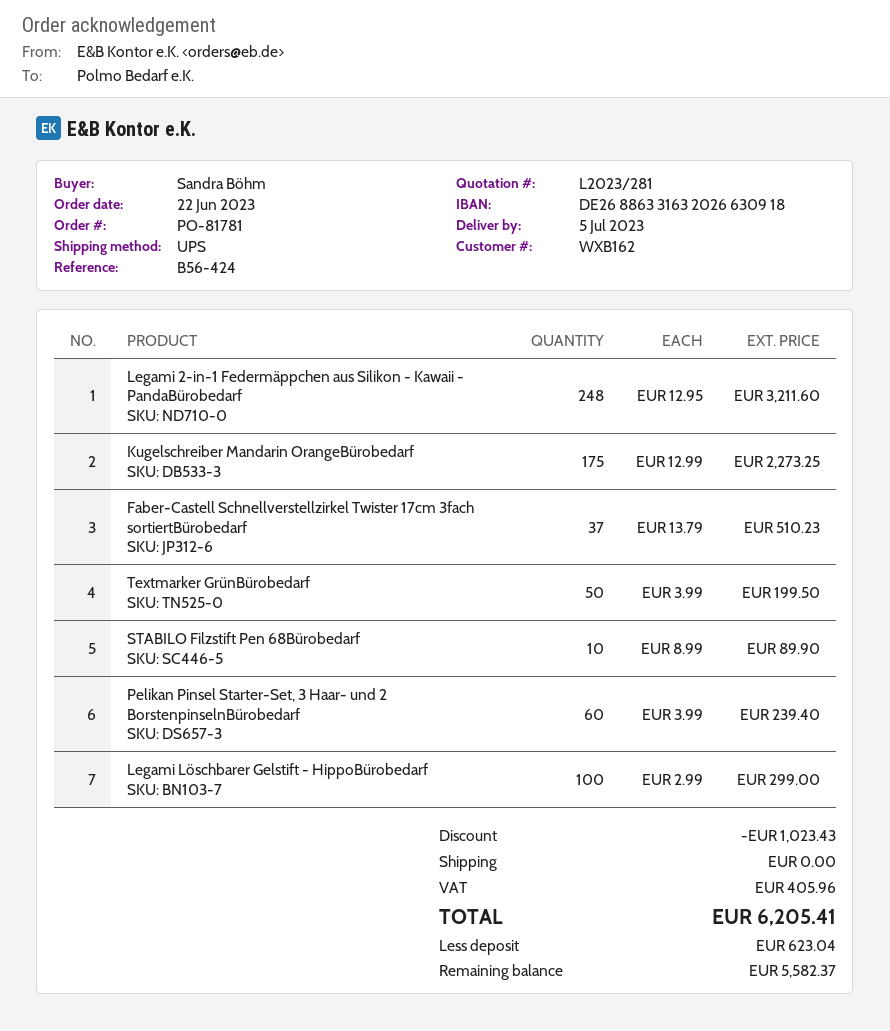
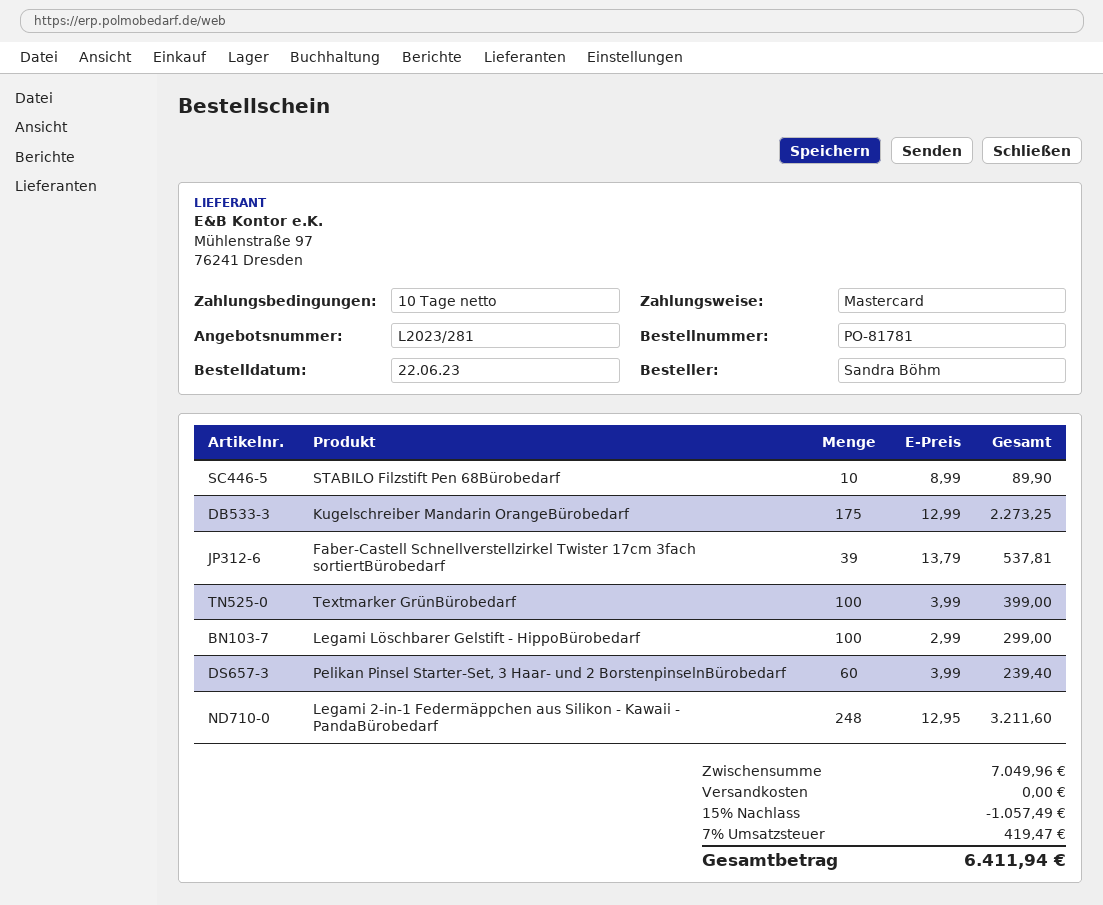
Faber-Castell Schnellverstellzirkel Twister 17cm 3fach sortiertBürobedarf: 37 x 13.79 = 510.23 -> 39 x 13.79 = 537.81
Textmarker GrünBürobedarf: 50 x 3.99 = 199.50 -> 100 x 3.99 = 399.00
discount: 1023.43 -> 1057.49
tax: 405.96 -> 419.47
total: 6205.41 -> 6411.94

